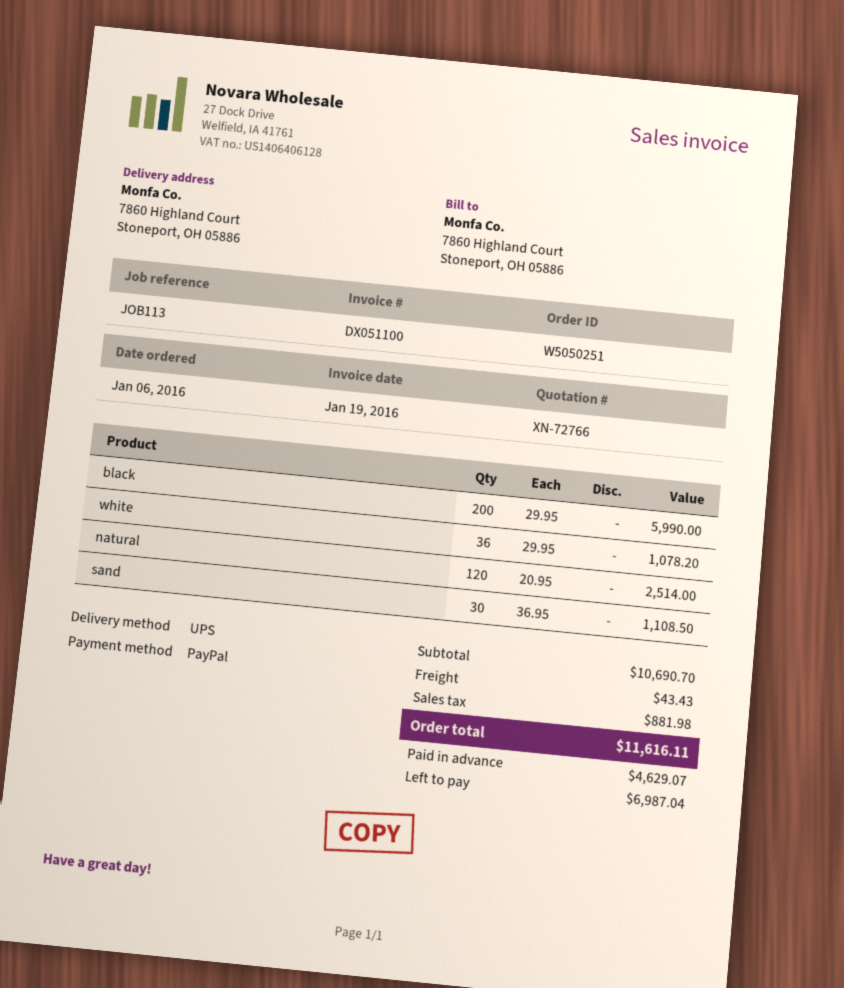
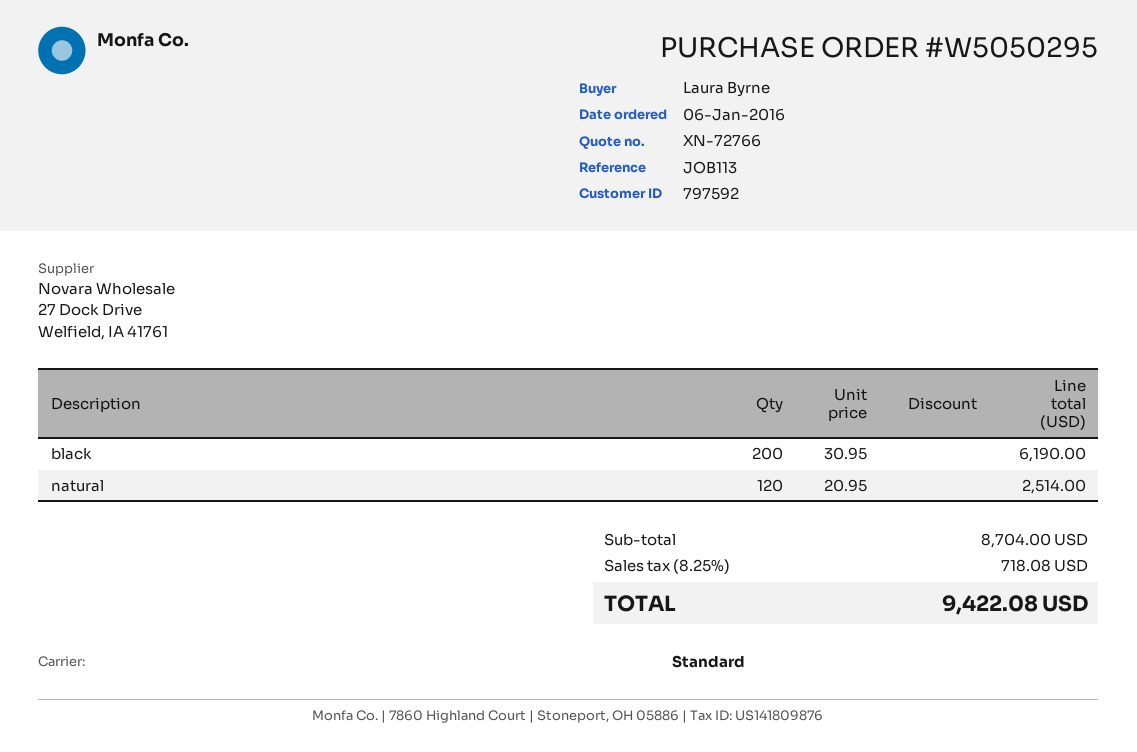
order number: W5050251 -> W5050295
shipping method: UPS -> standard
black: 200 x 29.95 = 5990.00 -> 200 x 30.95 = 6190.00
white: 36 x 29.95 = 1078.20 -> none
sand: 30 x 36.95 = 1108.50 -> none
subtotal: 10690.70 -> 8704.00
shipping: 43.43 -> none
tax: 881.98 -> 718.08
total: 11616.11 -> 9422.08

